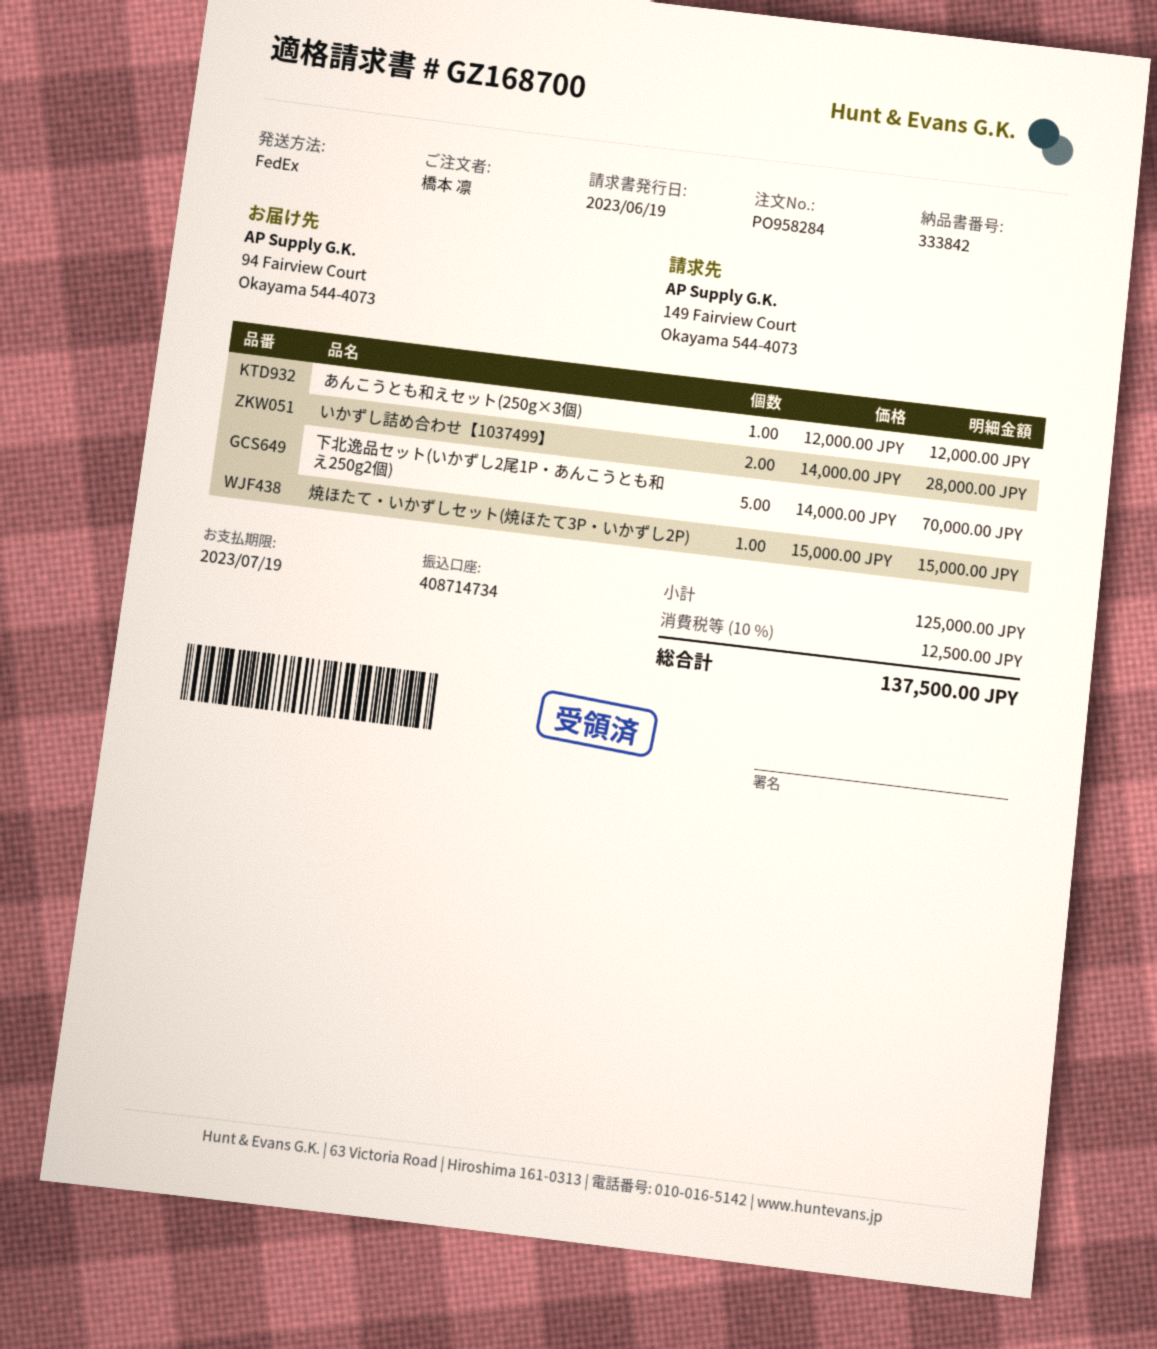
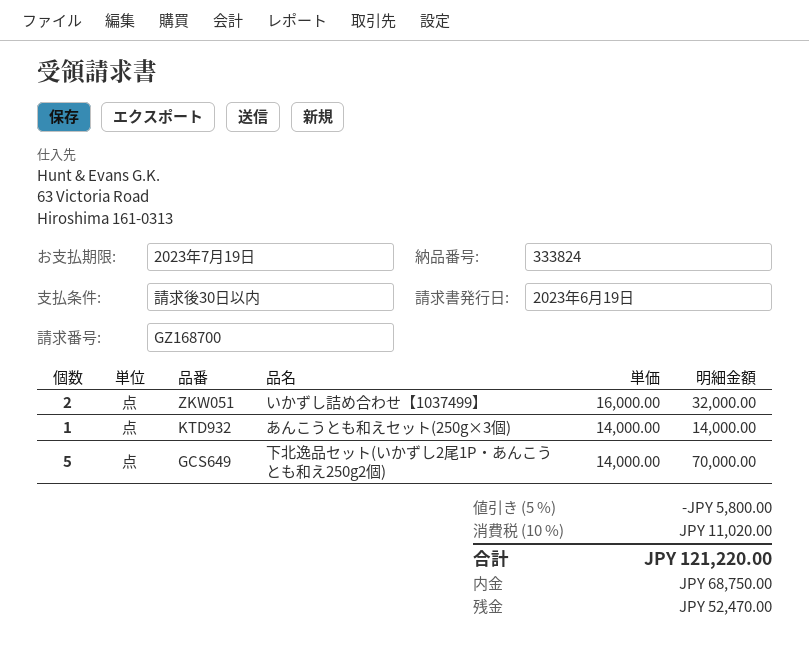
delivery note number: 333842 -> 333824
あんこうとも和えセット(250g×3個): 1 x 12000.00 = 12000.00 -> 1 x 14000.00 = 14000.00
いかずし詰め合わせ【1037499】: 2 x 14000.00 = 28000.00 -> 2 x 16000.00 = 32000.00
焼ほたて・いかずしセット(焼ほたて3P・いかずし2P): 1 x 15000.00 = 15000.00 -> none
discount: none -> 5% = 5800.00
tax: 10% = 12500.00 -> 10% = 11020.00
total: 137500.00 -> 121220.00

